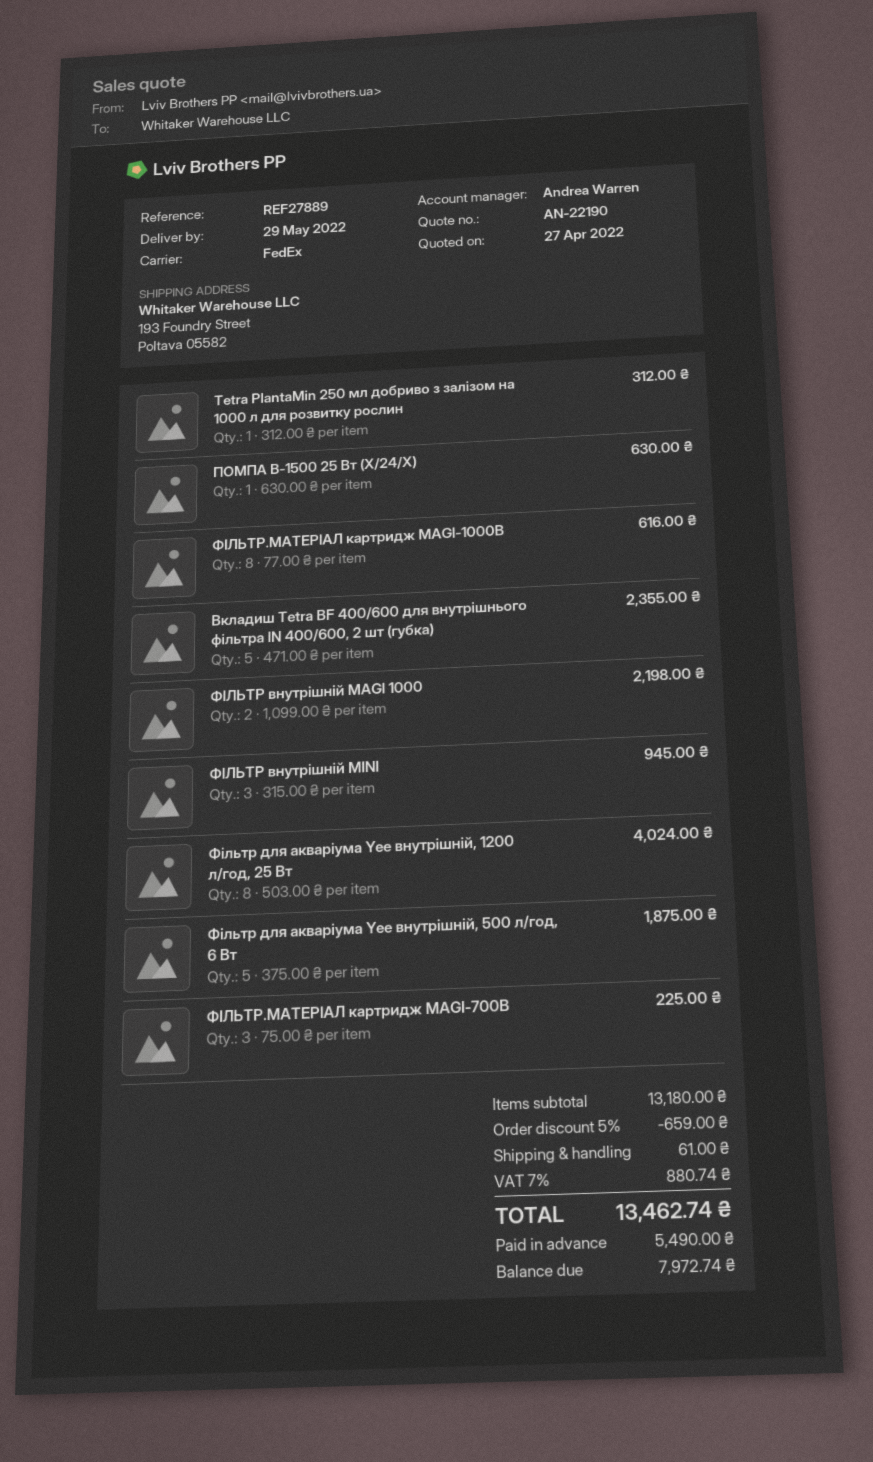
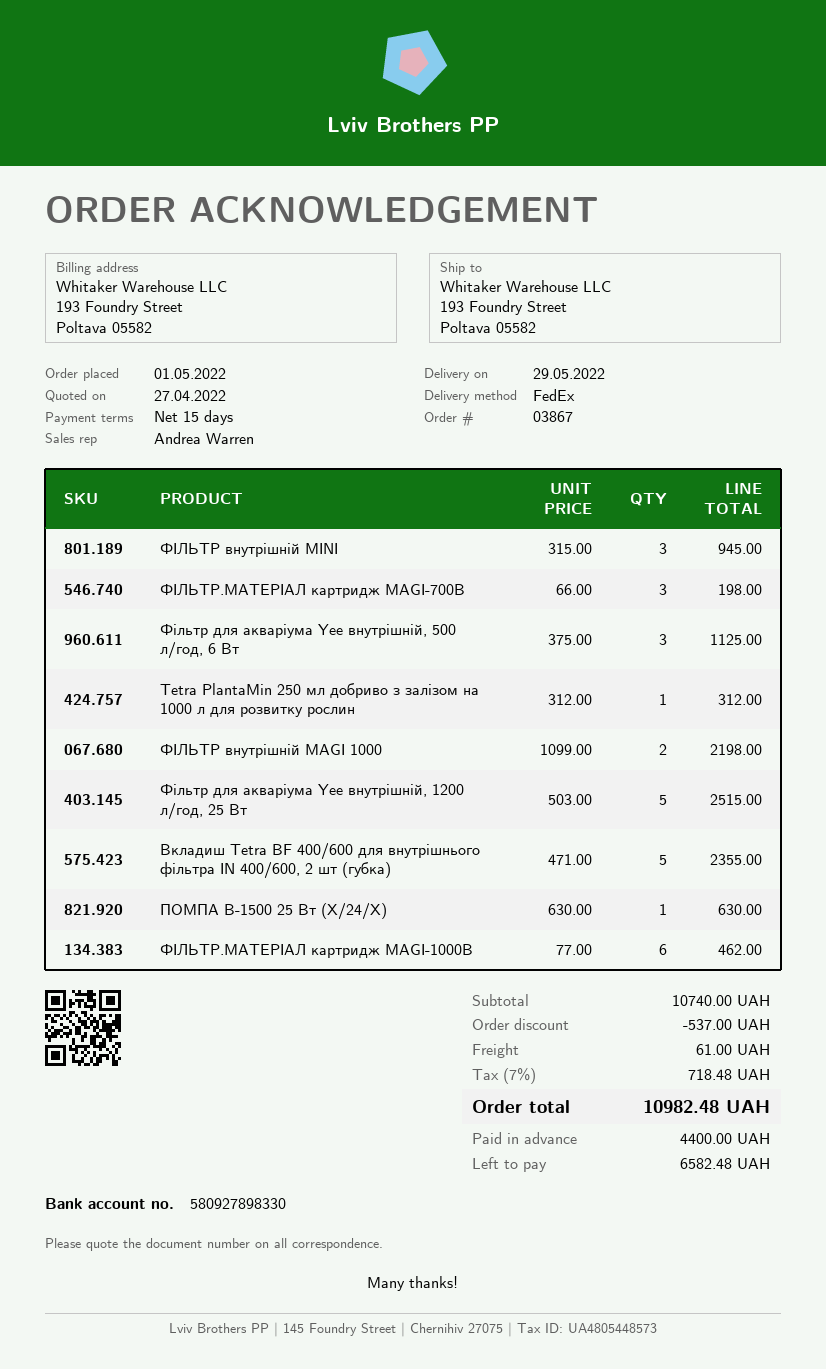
ФІЛЬТР.МАТЕРІАЛ картридж MAGI-1000B: 8 x 77.00 = 616.00 -> 6 x 77.00 = 462.00
Фільтр для акваріума Yee внутрішній, 1200 л/год, 25 Вт: 8 x 503.00 = 4024.00 -> 5 x 503.00 = 2515.00
Фільтр для акваріума Yee внутрішній, 500 л/год, 6 Вт: 5 x 375.00 = 1875.00 -> 3 x 375.00 = 1125.00
ФІЛЬТР.МАТЕРІАЛ картридж MAGI-700B: 3 x 75.00 = 225.00 -> 3 x 66.00 = 198.00
subtotal: 13180.00 -> 10740.00
discount: 659.00 -> 537.00
tax: 7% = 880.74 -> 7% = 718.48
total: 13462.74 -> 10982.48
deposit: 5490.00 -> 4400.00
balance: 7972.74 -> 6582.48

